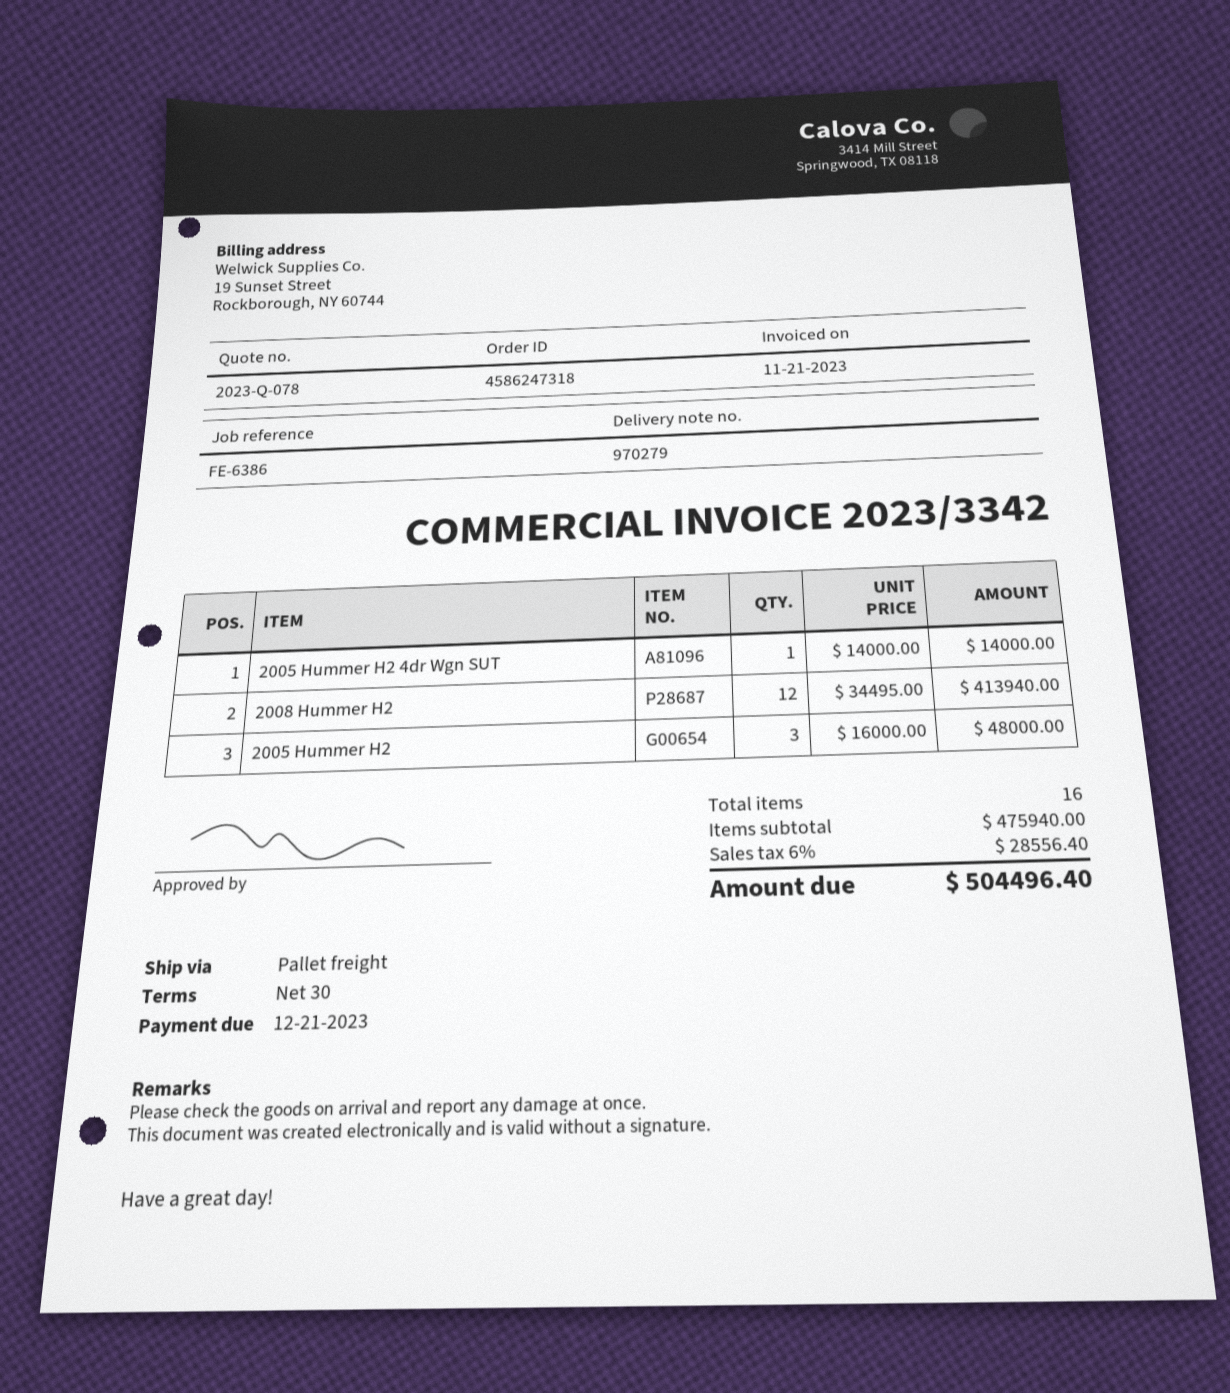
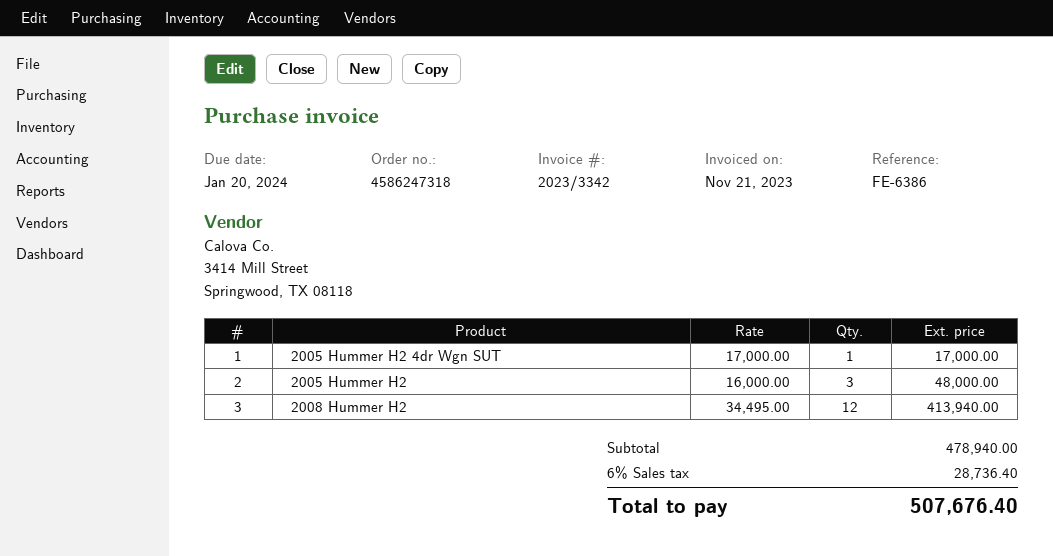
due date: 2023-12-21 -> 2024-01-20
2005 Hummer H2 4dr Wgn SUT: 1 x 14000.00 = 14000.00 -> 1 x 17000.00 = 17000.00
subtotal: 475940.00 -> 478940.00
tax: 6% = 28556.40 -> 6% = 28736.40
total: 504496.40 -> 507676.40

